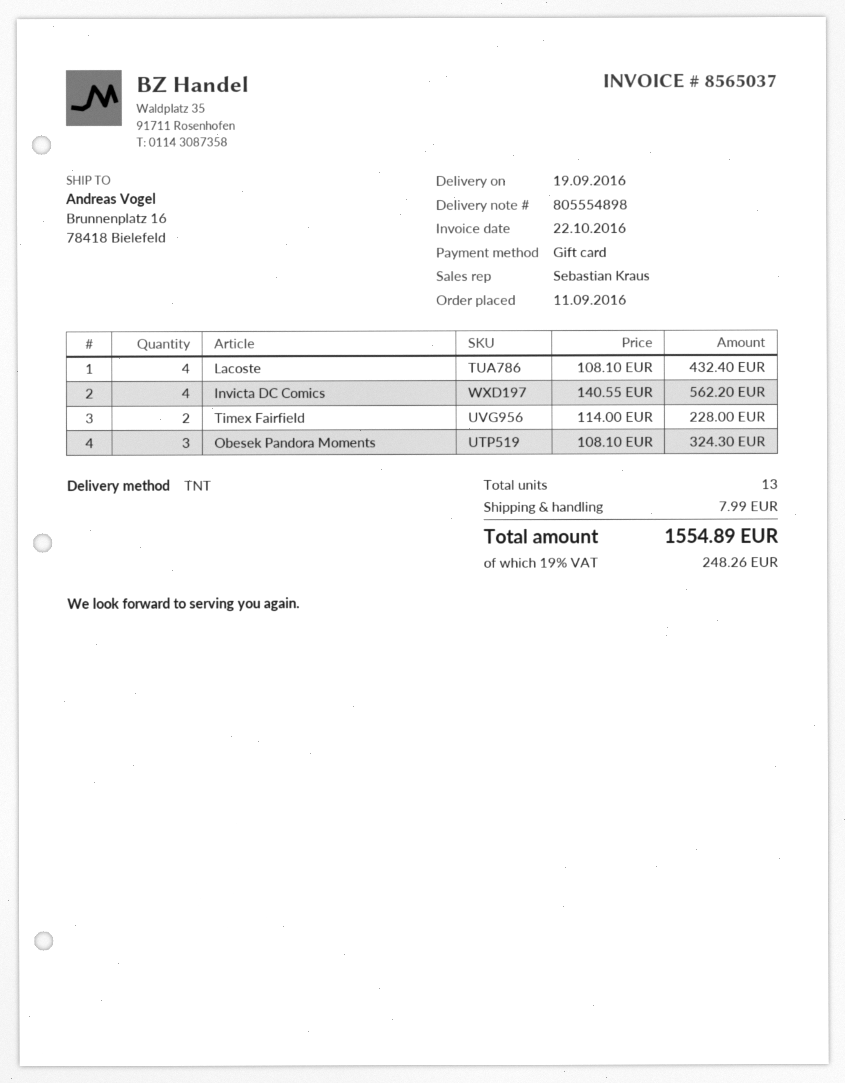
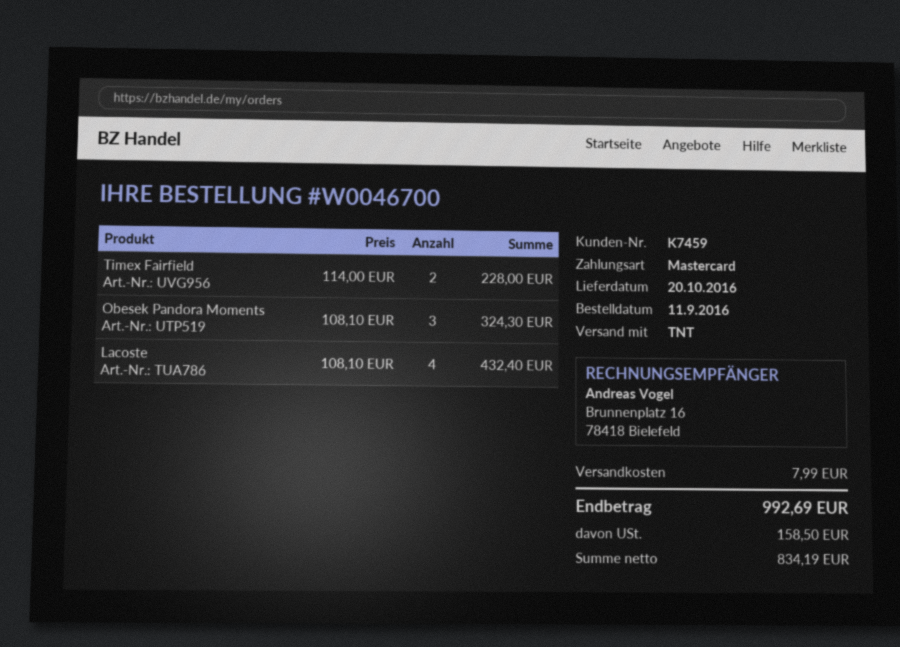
delivery date: 2016-09-19 -> 2016-10-20
payment method: gift card -> Mastercard
Invicta DC Comics: 4 x 140.55 = 562.20 -> none
tax: 248.26 -> 158.50
total: 1554.89 -> 992.69

